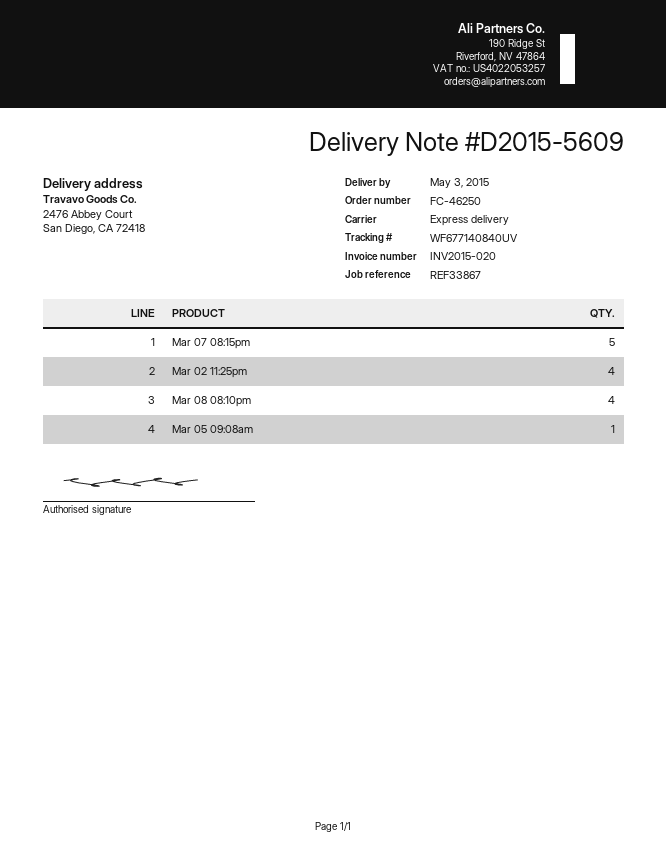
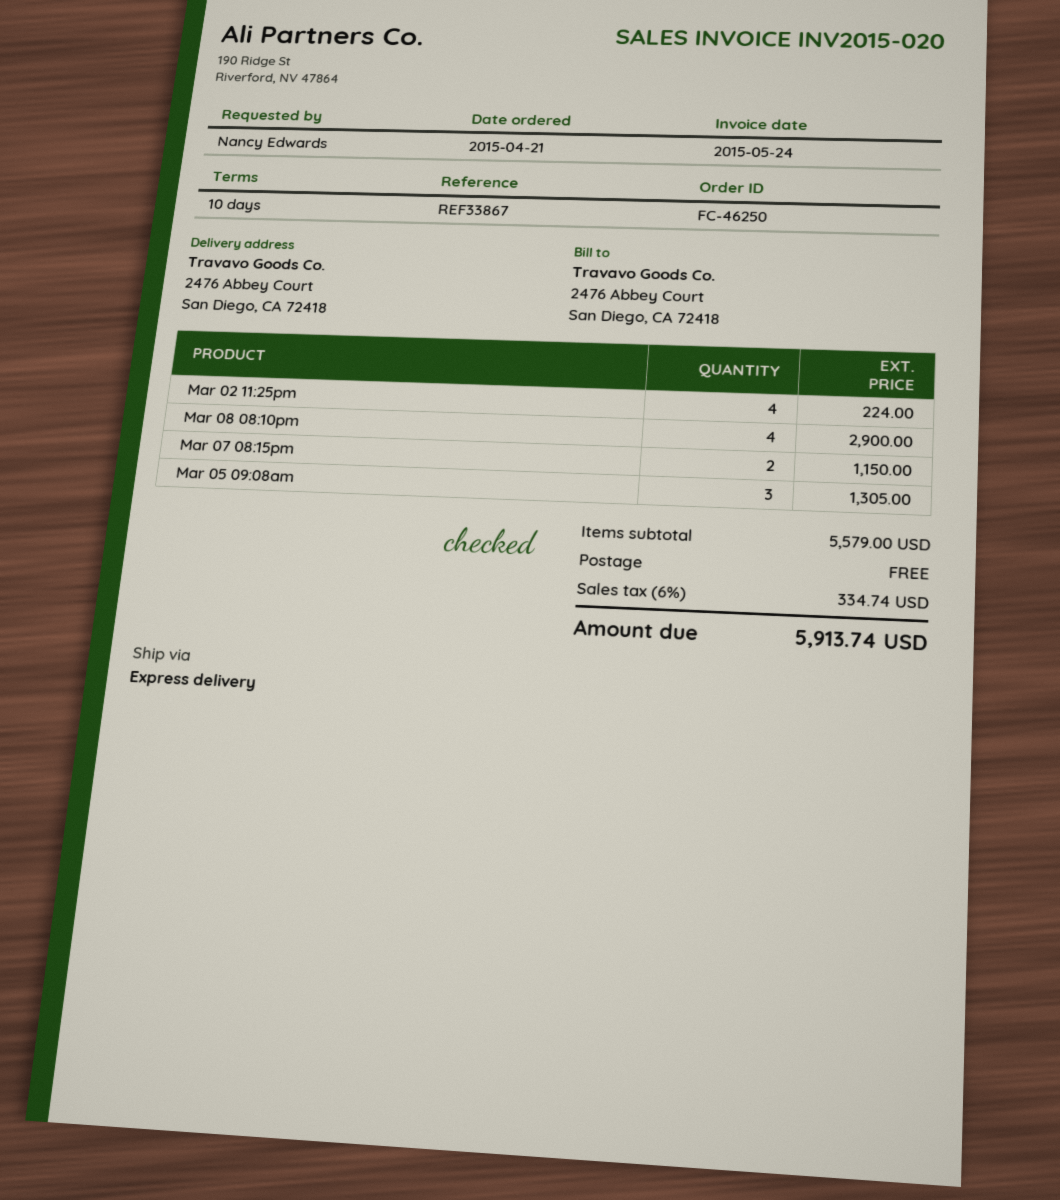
Mar 07 08:15pm: 5 -> 2
Mar 05 09:08am: 1 -> 3

